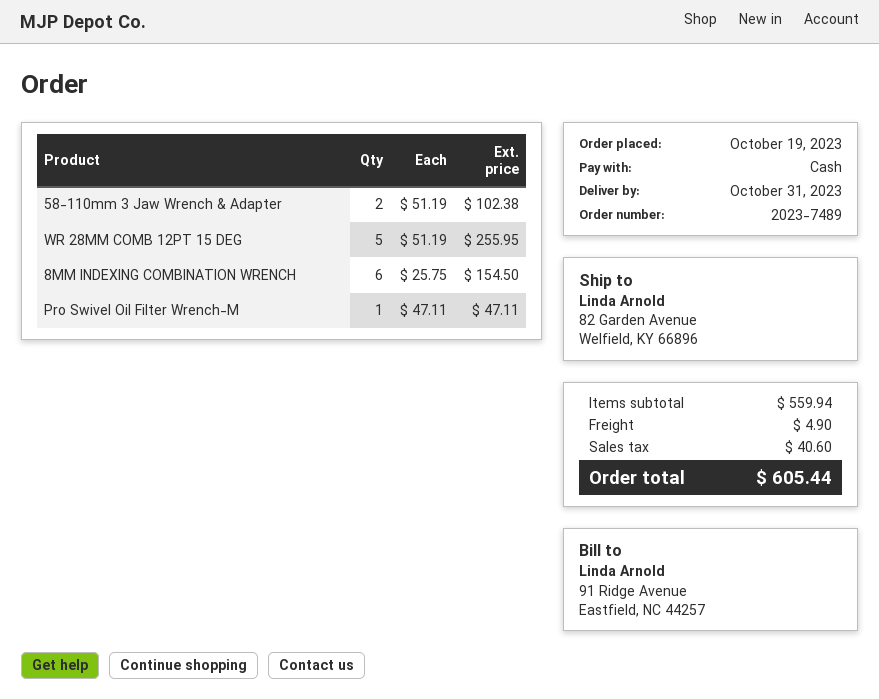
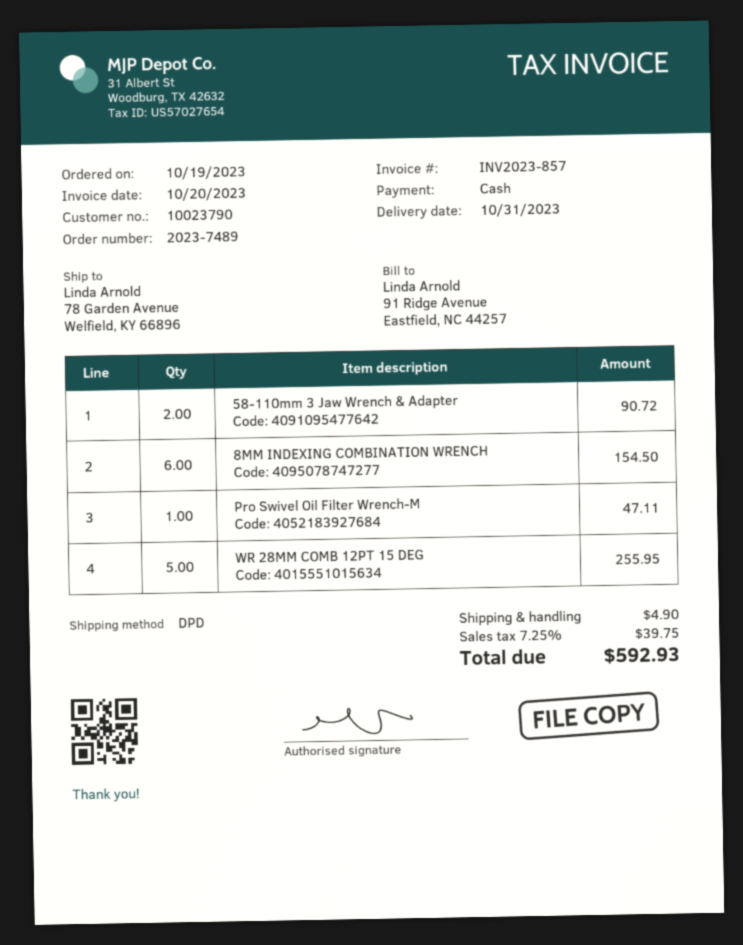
ship to: 82 Garden Avenue, Welfield, KY 66896 -> 78 Garden Avenue, Welfield, KY 66896
58-110mm 3 Jaw Wrench & Adapter: 2 for 102.38 -> 2 for 90.72
tax: 40.60 -> 39.75
total: 605.44 -> 592.93

